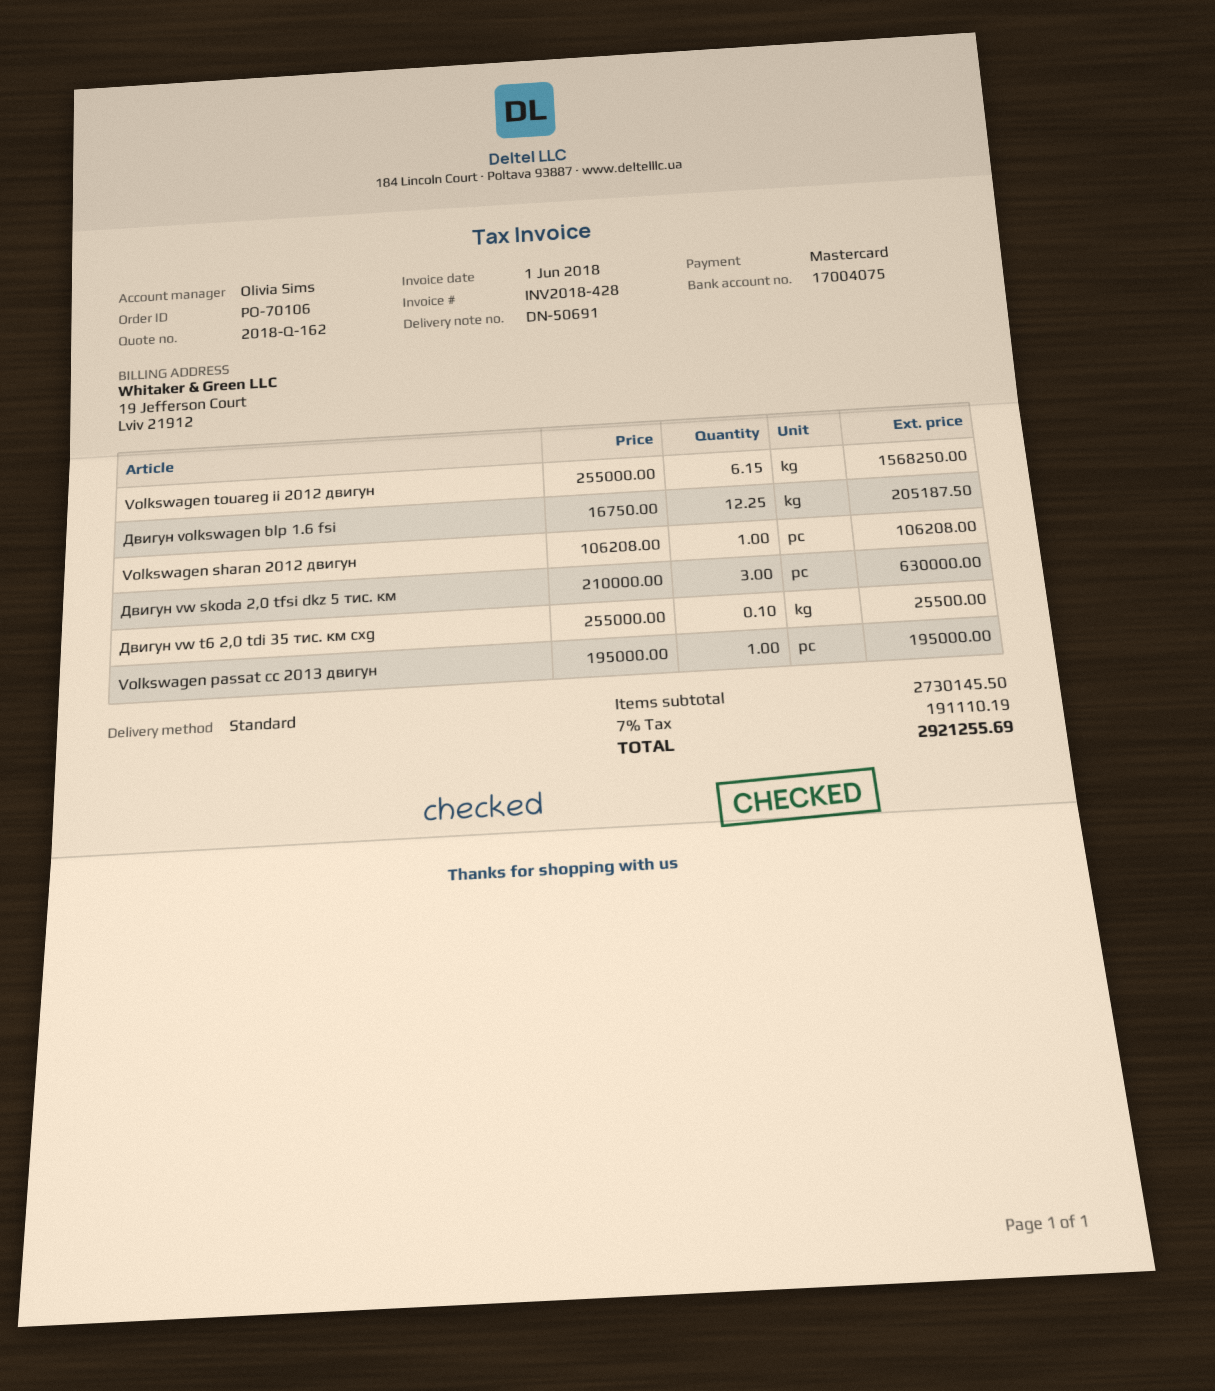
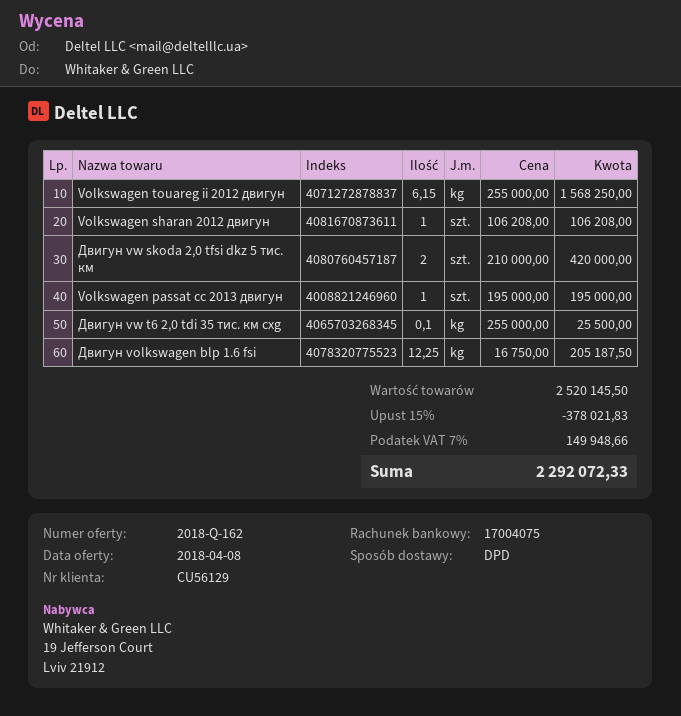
shipping method: standard -> DPD
Двигун vw skoda 2,0 tfsi dkz 5 тис. км: 3 x 210000.00 = 630000.00 -> 2 x 210000.00 = 420000.00
subtotal: 2730145.50 -> 2520145.50
discount: none -> 15% = 378021.83
tax: 7% = 191110.19 -> 7% = 149948.66
total: 2921255.69 -> 2292072.33

